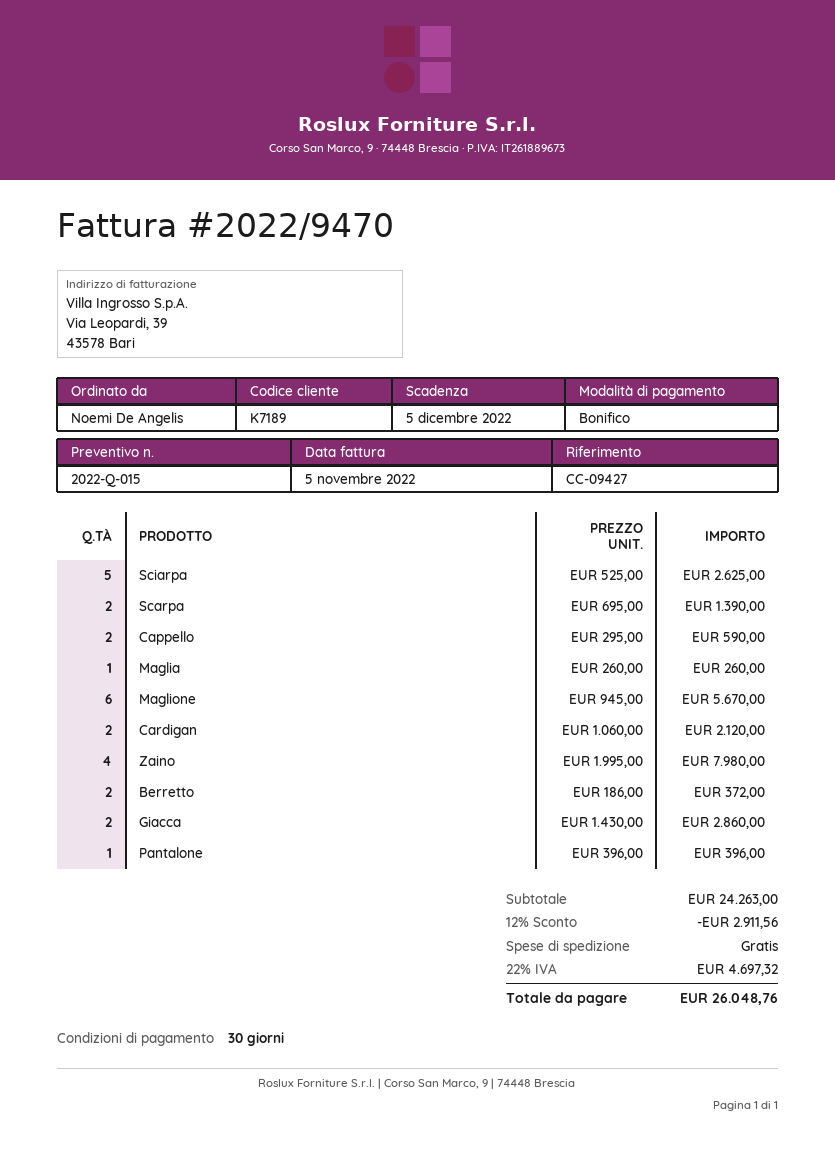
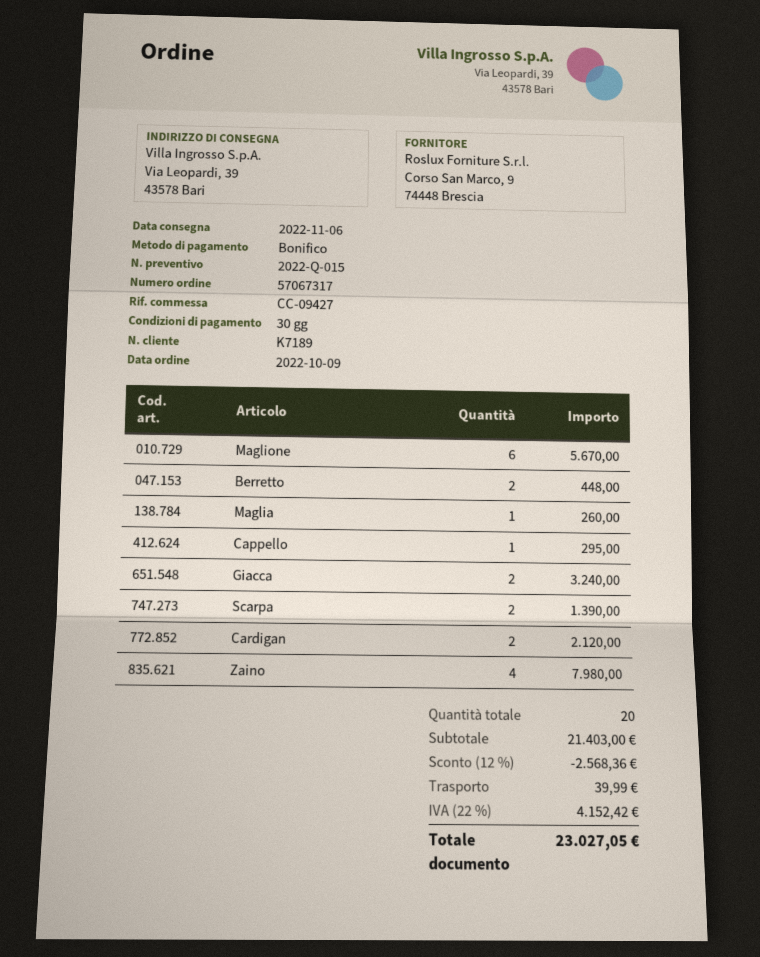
Sciarpa: 5 for 2625.00 -> none
Cappello: 2 for 590.00 -> 1 for 295.00
Berretto: 2 for 372.00 -> 2 for 448.00
Giacca: 2 for 2860.00 -> 2 for 3240.00
Pantalone: 1 for 396.00 -> none
subtotal: 24263.00 -> 21403.00
discount: 12% = 2911.56 -> 12% = 2568.36
shipping: 0.00 -> 39.99
tax: 22% = 4697.32 -> 22% = 4152.42
total: 26048.76 -> 23027.05

